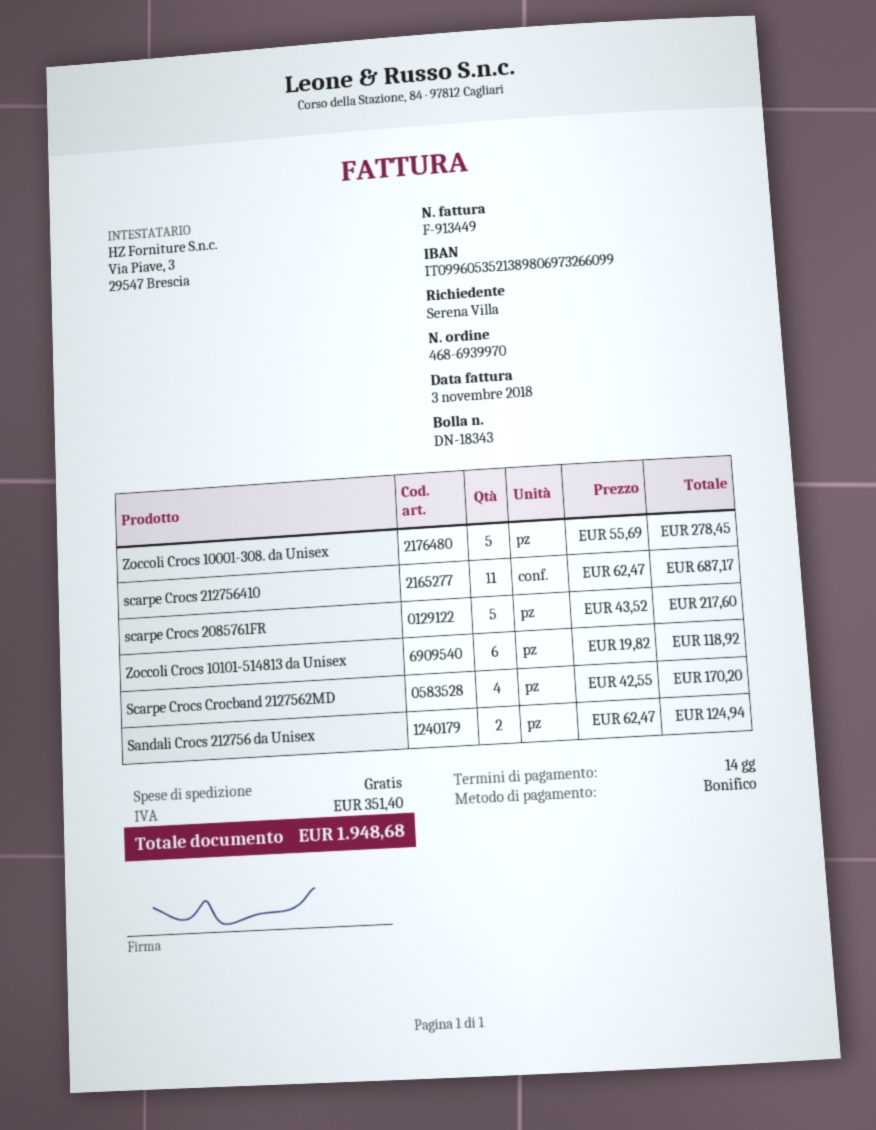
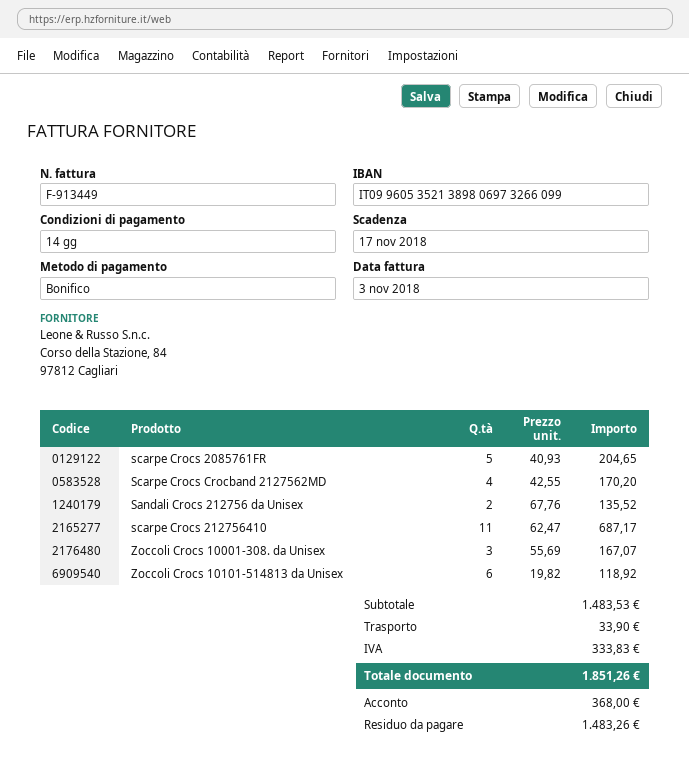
Zoccoli Crocs 10001-308. da Unisex: 5 x 55.69 = 278.45 -> 3 x 55.69 = 167.07
scarpe Crocs 2085761FR: 5 x 43.52 = 217.60 -> 5 x 40.93 = 204.65
Sandali Crocs 212756 da Unisex: 2 x 62.47 = 124.94 -> 2 x 67.76 = 135.52
shipping: 0.00 -> 33.90
tax: 351.40 -> 333.83
total: 1948.68 -> 1851.26

